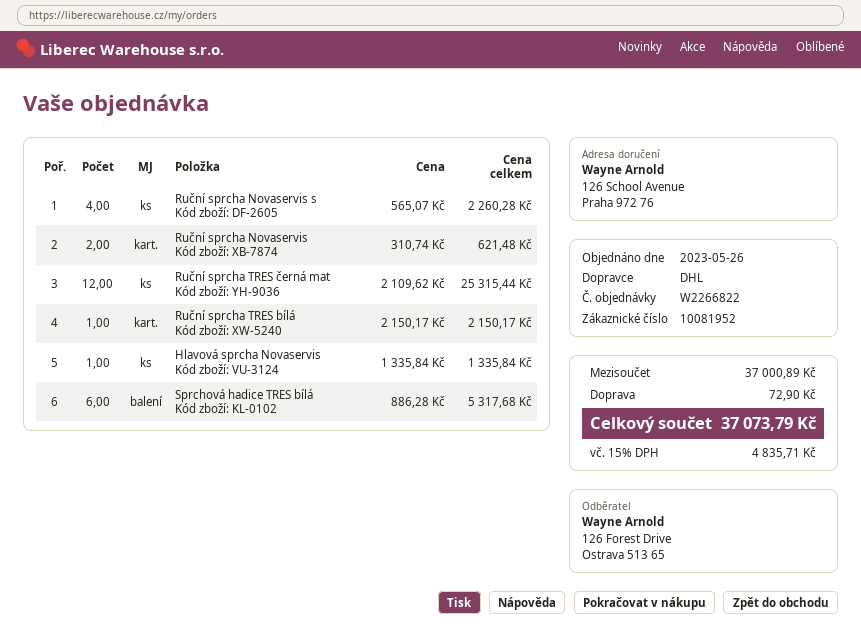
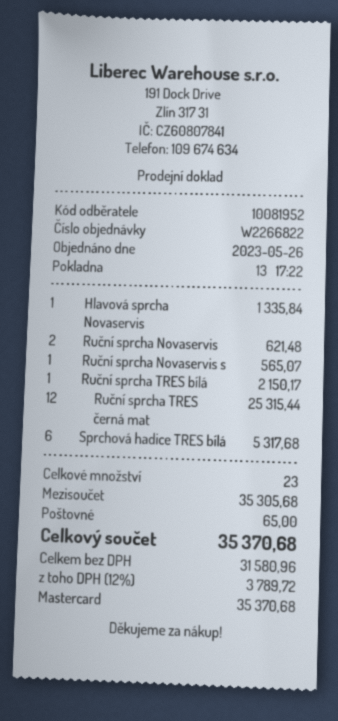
Ruční sprcha Novaservis s: 4 for 2260.28 -> 1 for 565.07
subtotal: 37000.89 -> 35305.68
shipping: 72.90 -> 65.00
tax: 15% = 4835.71 -> 12% = 3789.72
total: 37073.79 -> 35370.68

